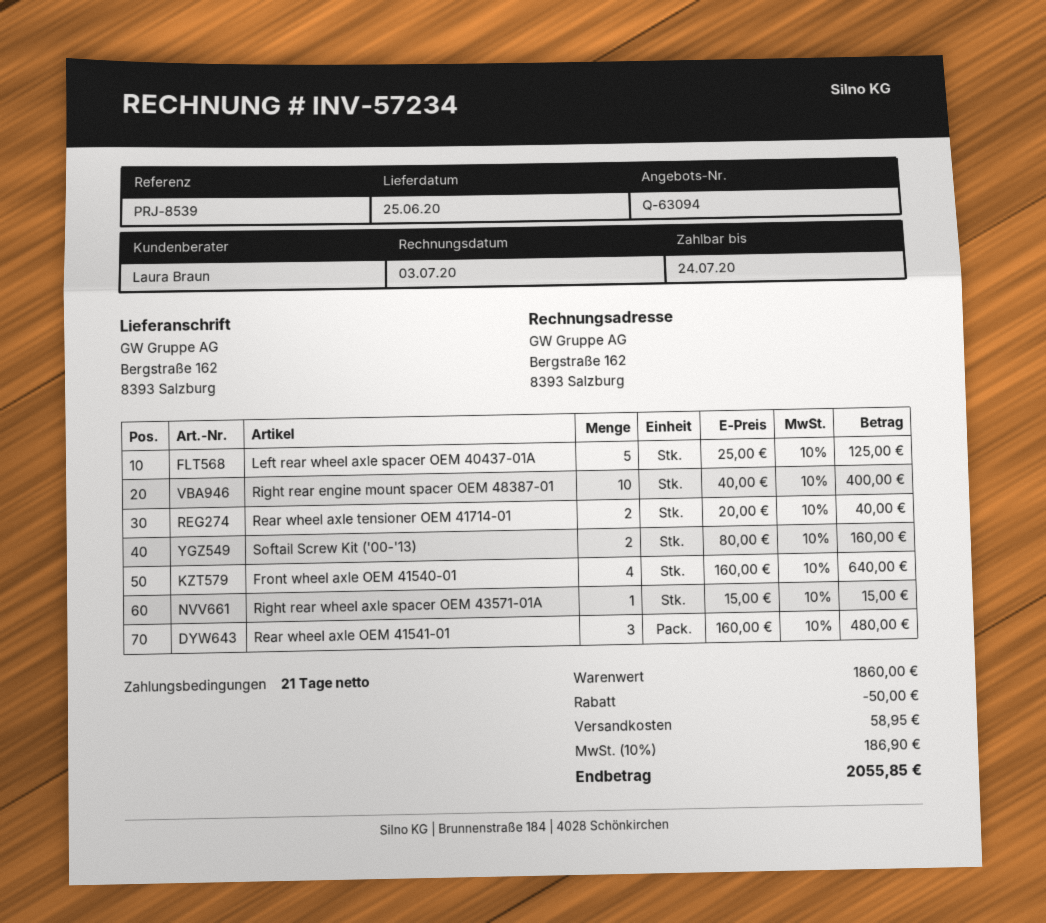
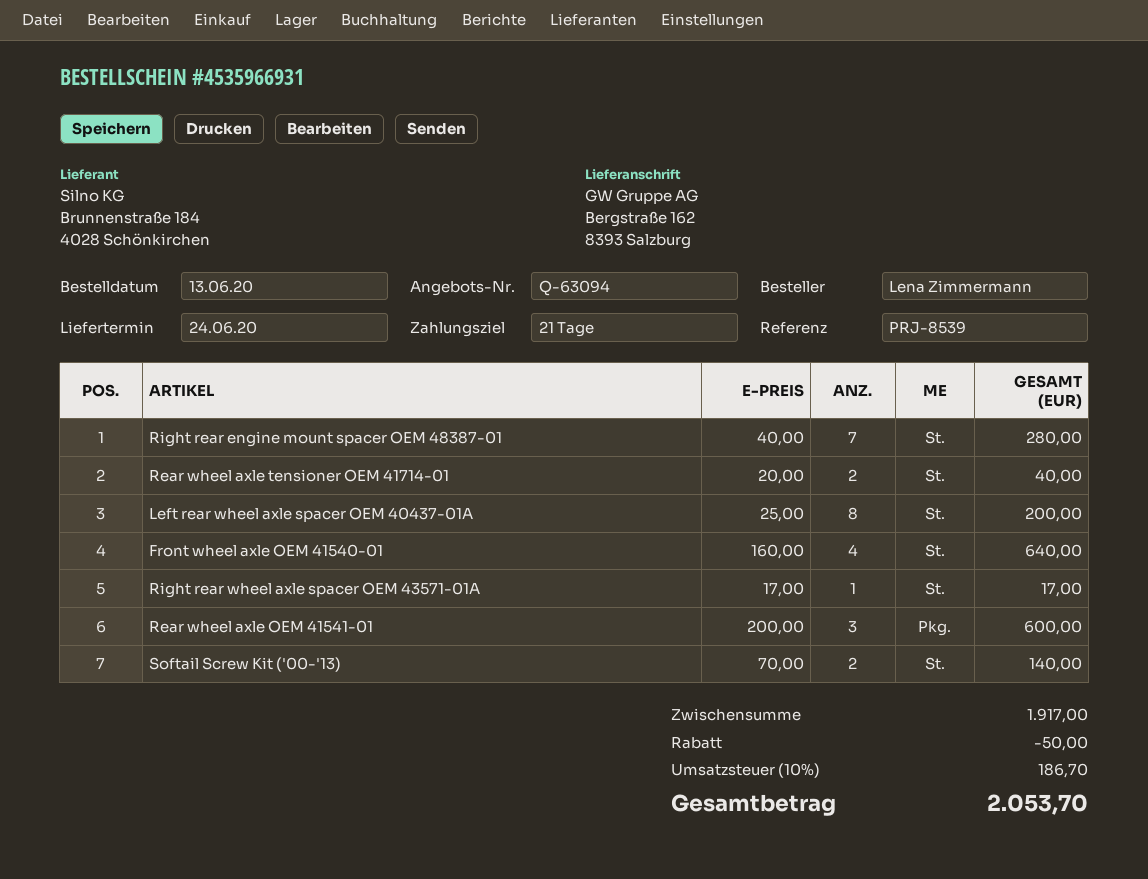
delivery date: 2020-06-25 -> 2020-06-24
Left rear wheel axle spacer OEM 40437-01A: 5 x 25.00 = 125.00 -> 8 x 25.00 = 200.00
Right rear engine mount spacer OEM 48387-01: 10 x 40.00 = 400.00 -> 7 x 40.00 = 280.00
Softail Screw Kit ('00-'13): 2 x 80.00 = 160.00 -> 2 x 70.00 = 140.00
Right rear wheel axle spacer OEM 43571-01A: 1 x 15.00 = 15.00 -> 1 x 17.00 = 17.00
Rear wheel axle OEM 41541-01: 3 x 160.00 = 480.00 -> 3 x 200.00 = 600.00
subtotal: 1860.00 -> 1917.00
shipping: 58.95 -> none
tax: 10% = 186.90 -> 10% = 186.70
total: 2055.85 -> 2053.70

